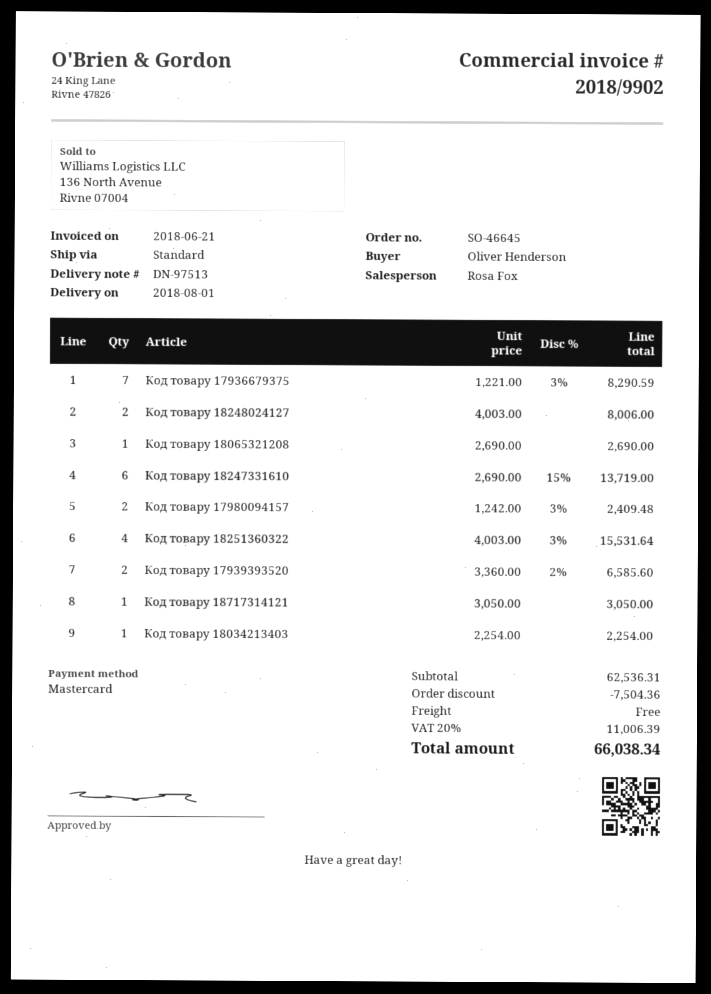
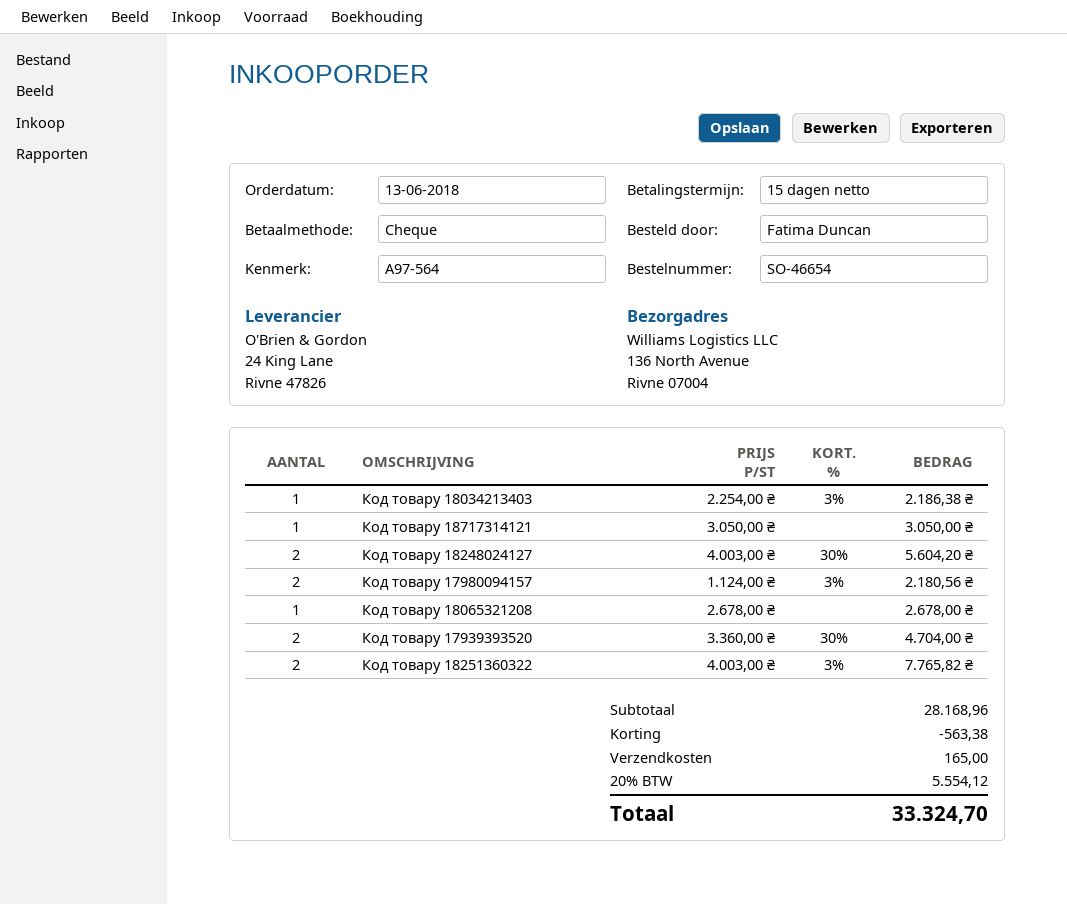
order number: SO-46645 -> SO-46654
ordered by: Oliver Henderson -> Fatima Duncan
payment method: Mastercard -> cheque
Код товару 17936679375: 7 x 1221.00 - 3% = 8290.59 -> none
Код товару 18248024127: 2 x 4003.00 = 8006.00 -> 2 x 4003.00 - 30% = 5604.20
Код товару 18065321208: 1 x 2690.00 = 2690.00 -> 1 x 2678.00 = 2678.00
Код товару 18247331610: 6 x 2690.00 - 15% = 13719.00 -> none
Код товару 17980094157: 2 x 1242.00 - 3% = 2409.48 -> 2 x 1124.00 - 3% = 2180.56
Код товару 18251360322: 4 x 4003.00 - 3% = 15531.64 -> 2 x 4003.00 - 3% = 7765.82
Код товару 17939393520: 2 x 3360.00 - 2% = 6585.60 -> 2 x 3360.00 - 30% = 4704.00
Код товару 18034213403: 1 x 2254.00 = 2254.00 -> 1 x 2254.00 - 3% = 2186.38
subtotal: 62536.31 -> 28168.96
discount: 7504.36 -> 563.38
shipping: 0.00 -> 165.00
tax: 20% = 11006.39 -> 20% = 5554.12
total: 66038.34 -> 33324.70

